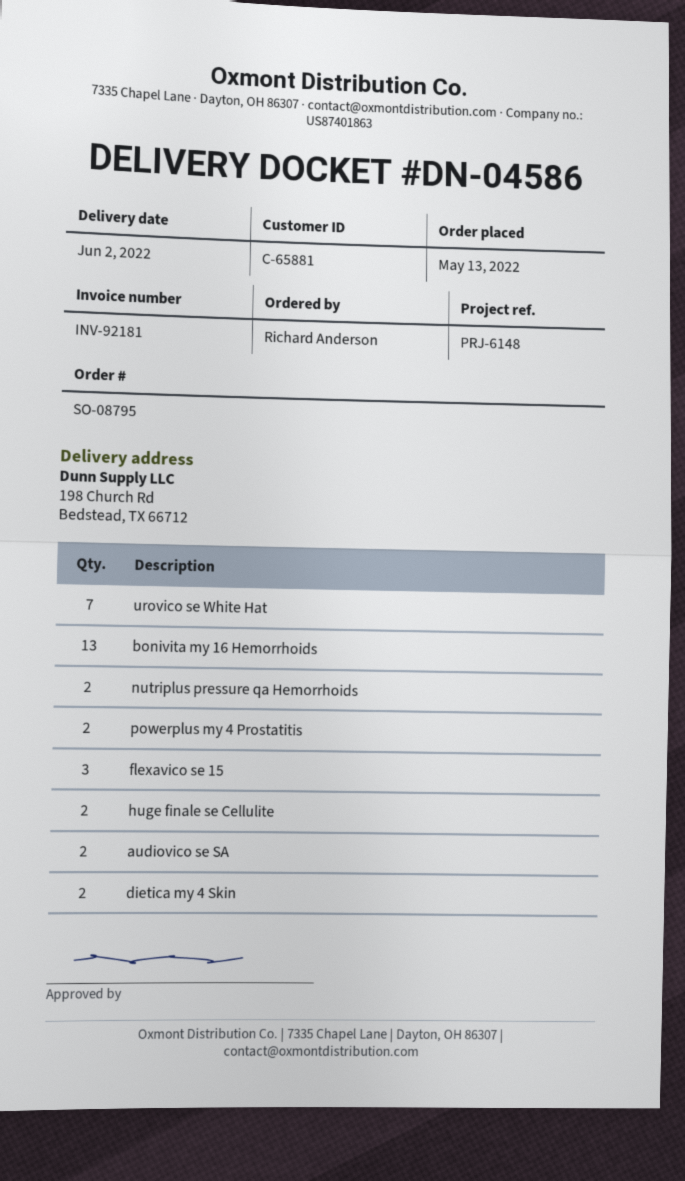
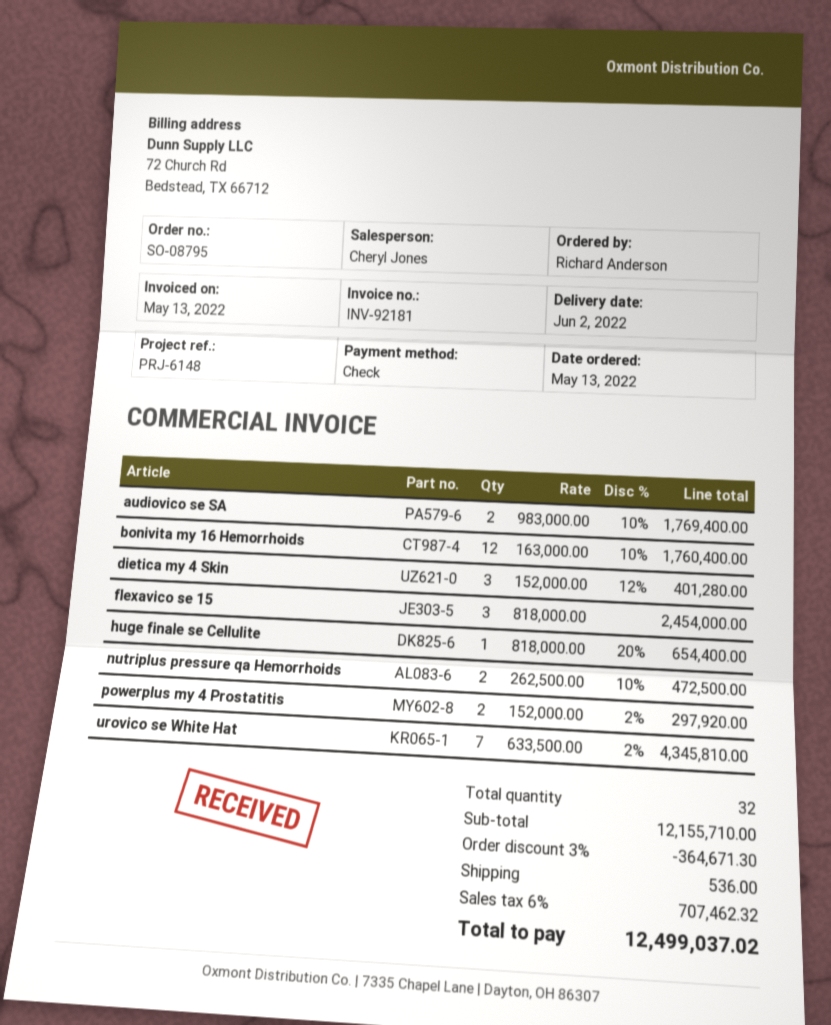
bonivita my 16 Hemorrhoids: 13 -> 12
huge finale se Cellulite: 2 -> 1
dietica my 4 Skin: 2 -> 3

